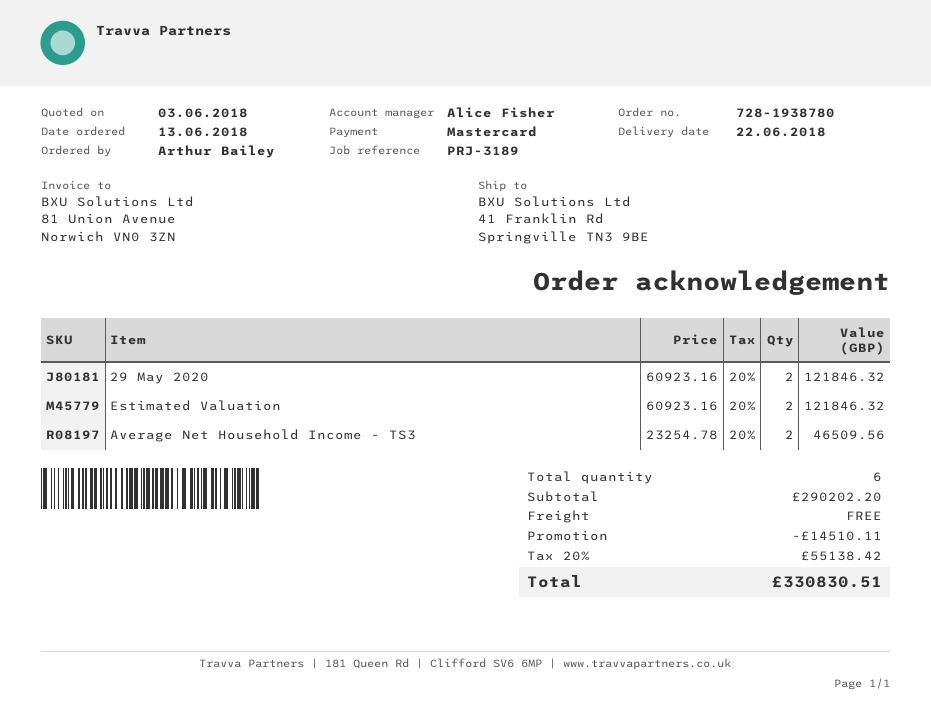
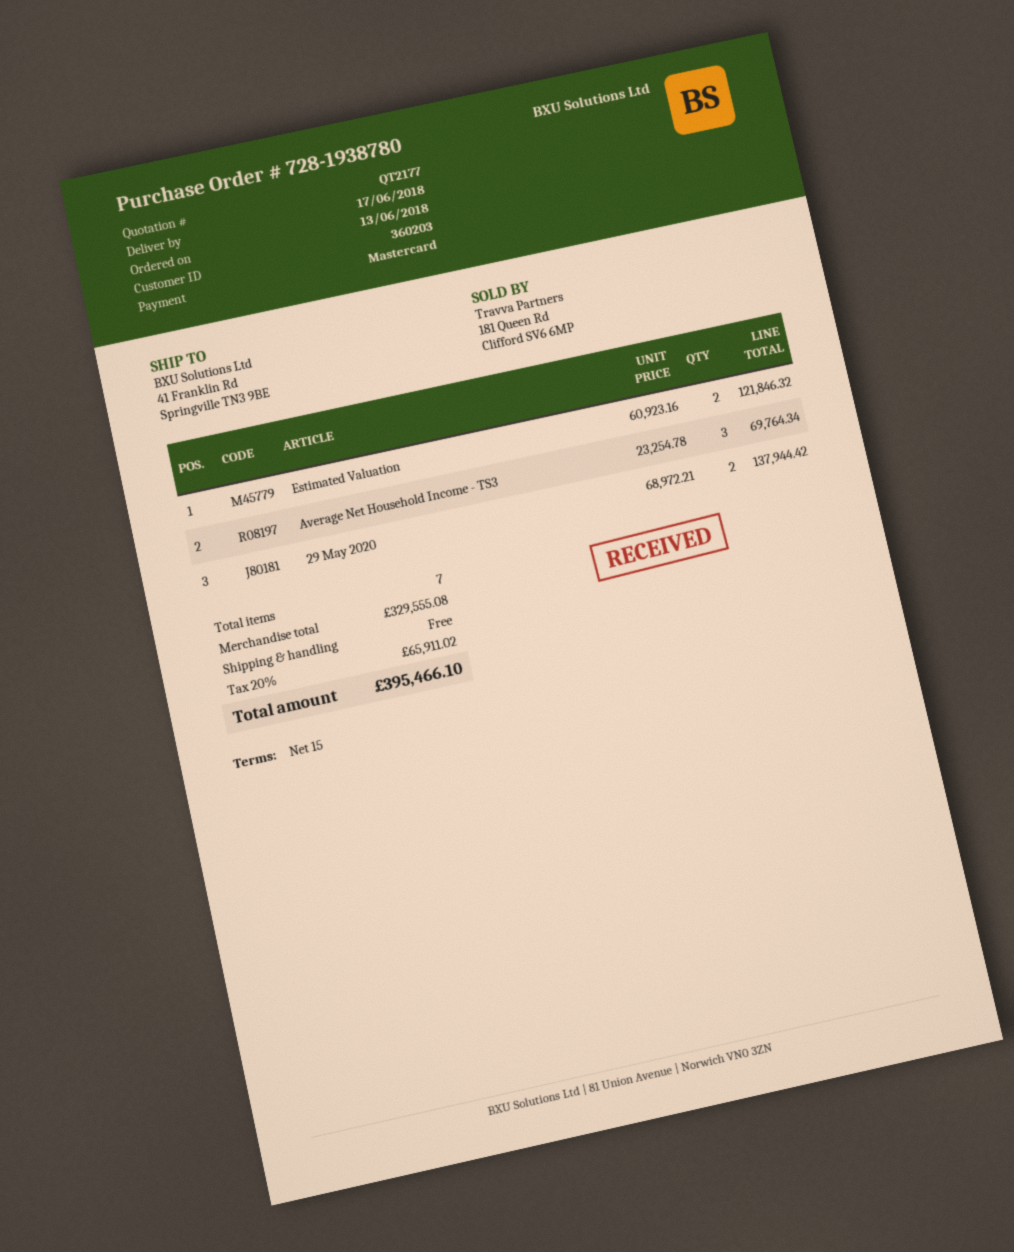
delivery date: 2018-06-22 -> 2018-06-17
29 May 2020: 2 x 60923.16 = 121846.32 -> 2 x 68972.21 = 137944.42
Average Net Household Income - TS3: 2 x 23254.78 = 46509.56 -> 3 x 23254.78 = 69764.34
total quantity: 6 -> 7
subtotal: 290202.20 -> 329555.08
discount: 14510.11 -> none
tax: 20% = 55138.42 -> 20% = 65911.02
total: 330830.51 -> 395466.10

